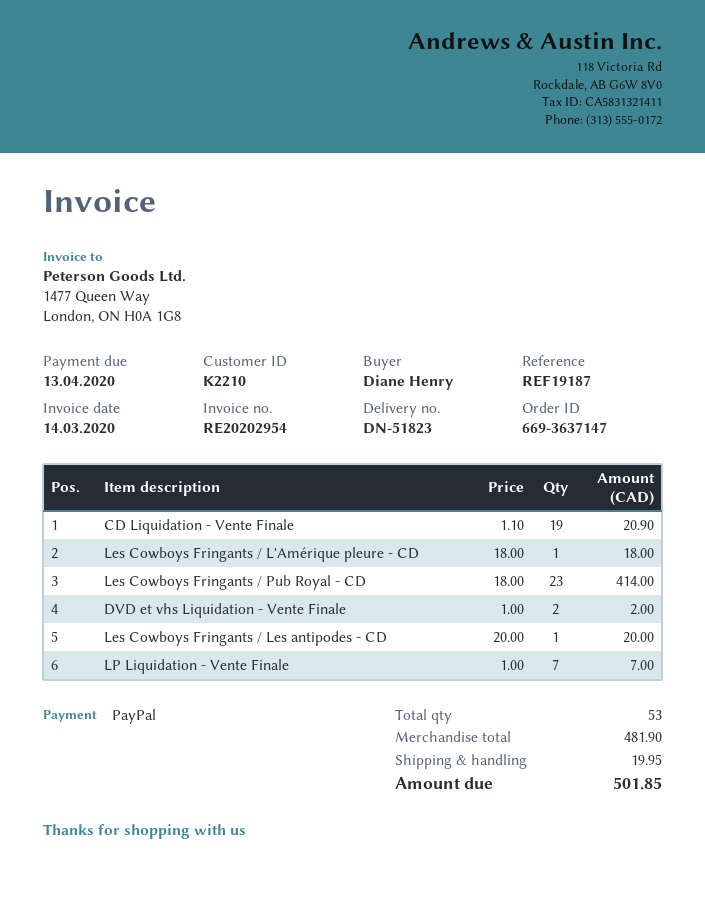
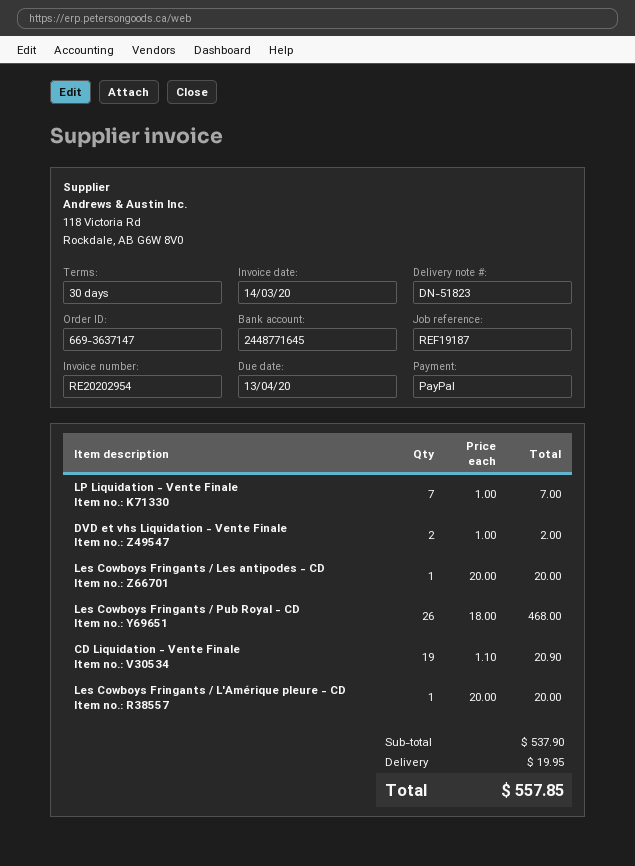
Les Cowboys Fringants / L'Amérique pleure - CD: 1 x 18.00 = 18.00 -> 1 x 20.00 = 20.00
Les Cowboys Fringants / Pub Royal - CD: 23 x 18.00 = 414.00 -> 26 x 18.00 = 468.00
subtotal: 481.90 -> 537.90
total: 501.85 -> 557.85

